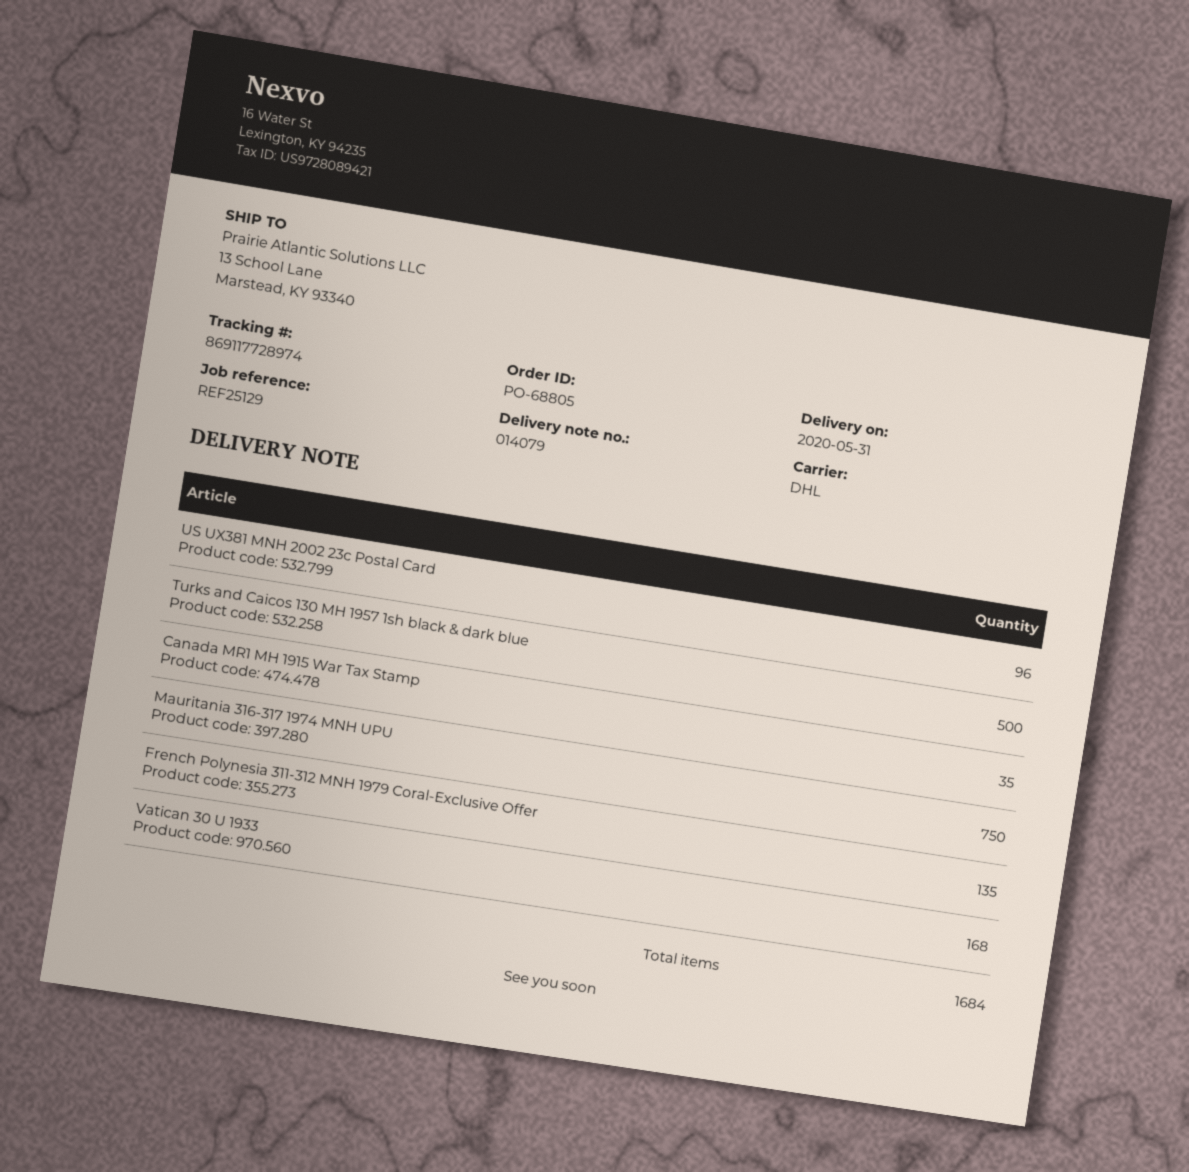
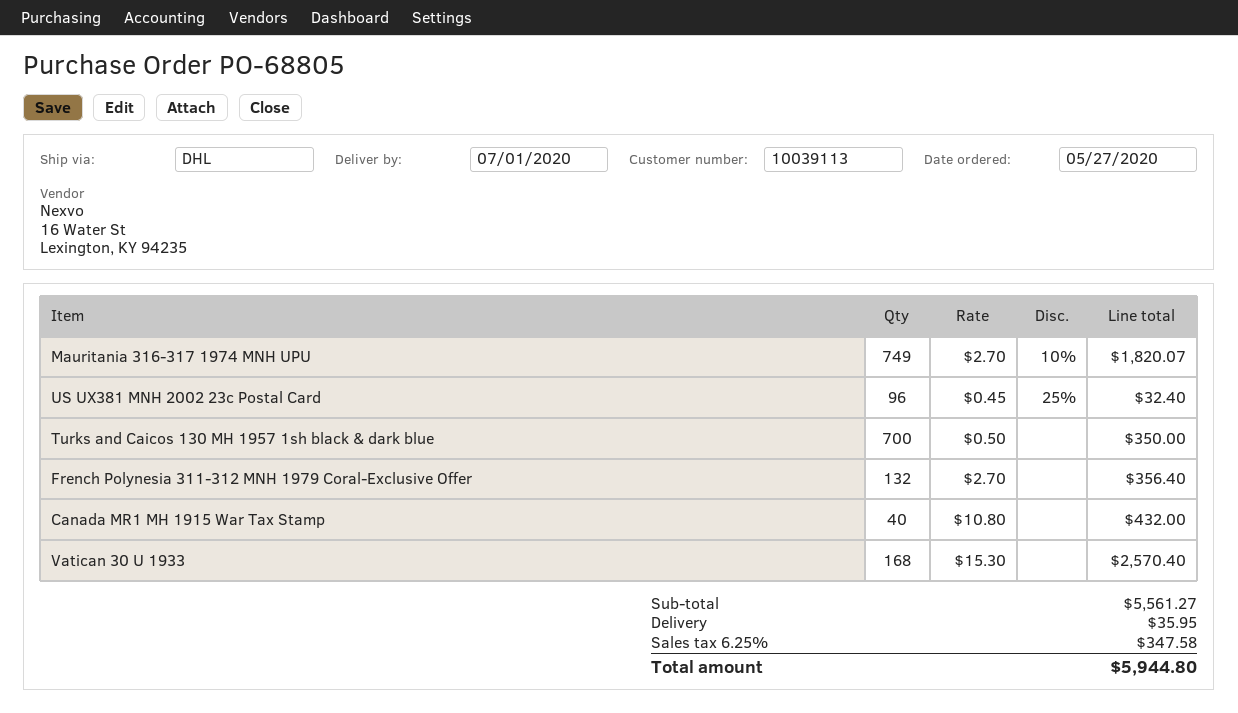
delivery date: 2020-05-31 -> 2020-07-01
Turks and Caicos 130 MH 1957 1sh black & dark blue: 500 -> 700
Canada MR1 MH 1915 War Tax Stamp: 35 -> 40
Mauritania 316-317 1974 MNH UPU: 750 -> 749
French Polynesia 311-312 MNH 1979 Coral-Exclusive Offer: 135 -> 132

